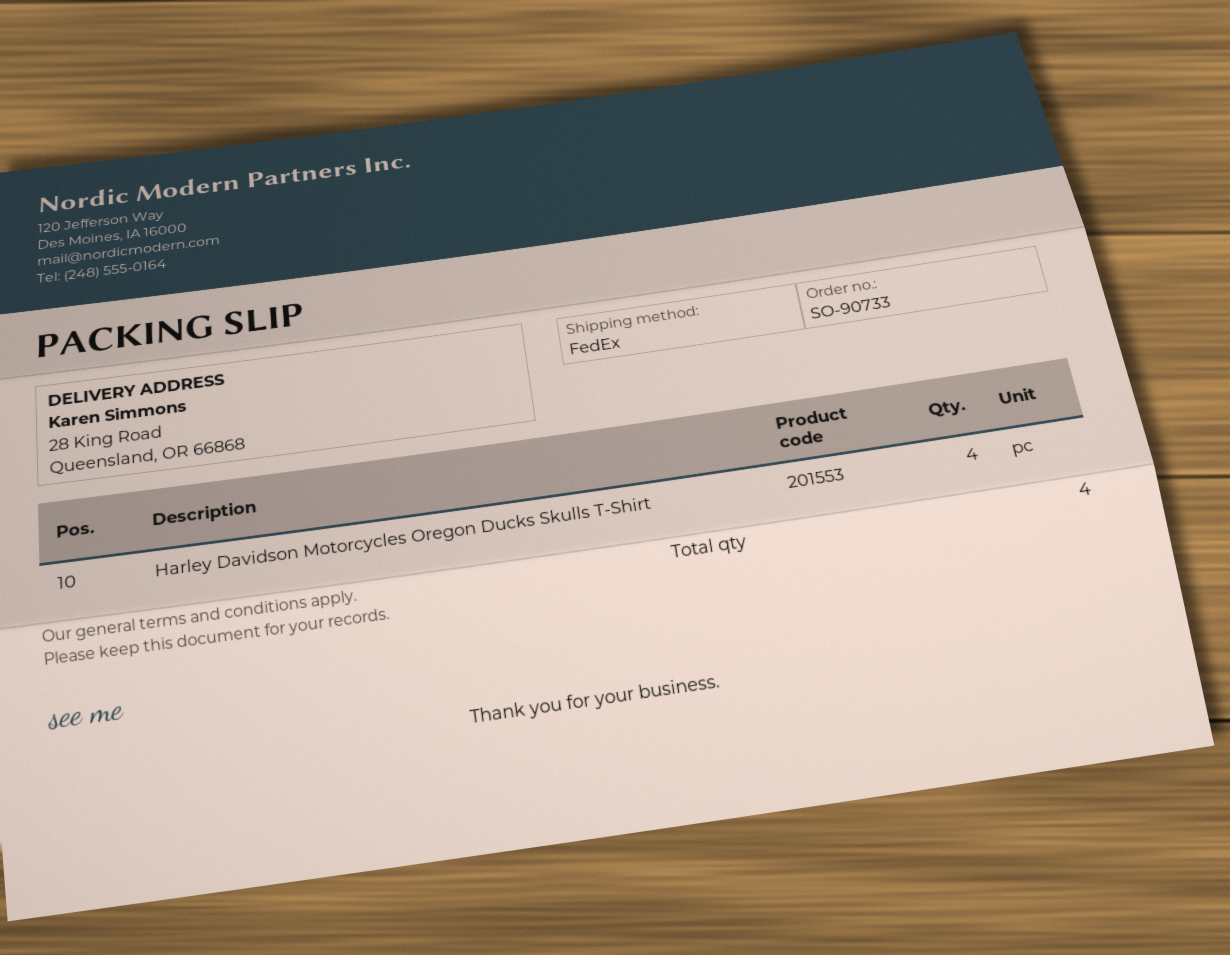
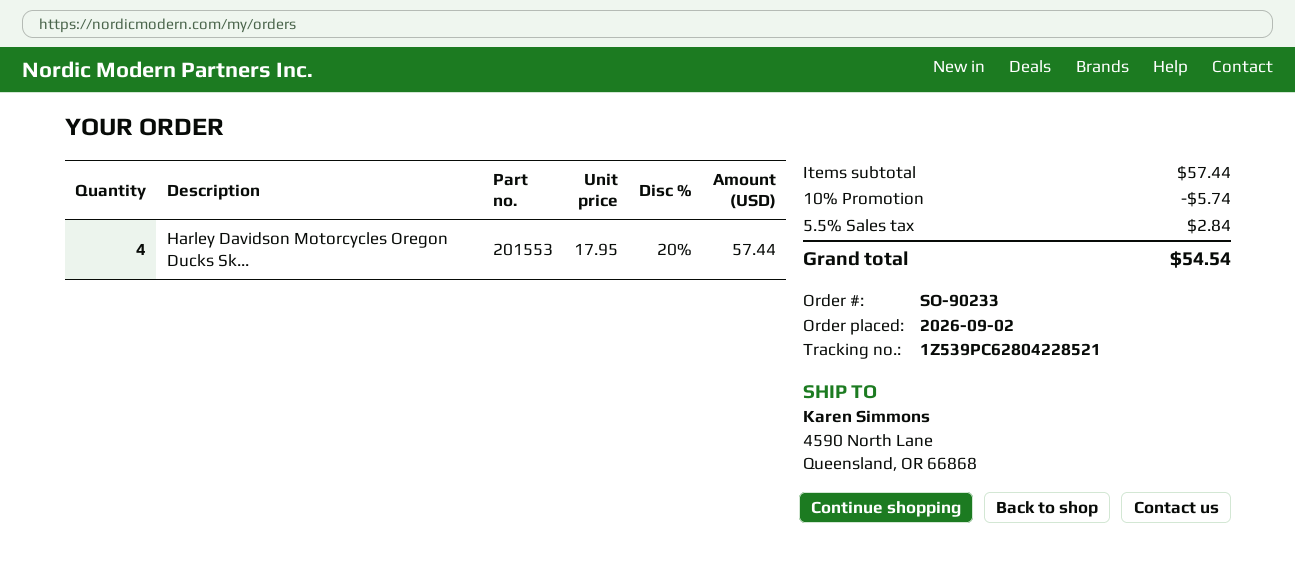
order number: SO-90733 -> SO-90233
ship to: 28 King Road, Queensland, OR 66868 -> 4590 North Lane, Queensland, OR 66868

